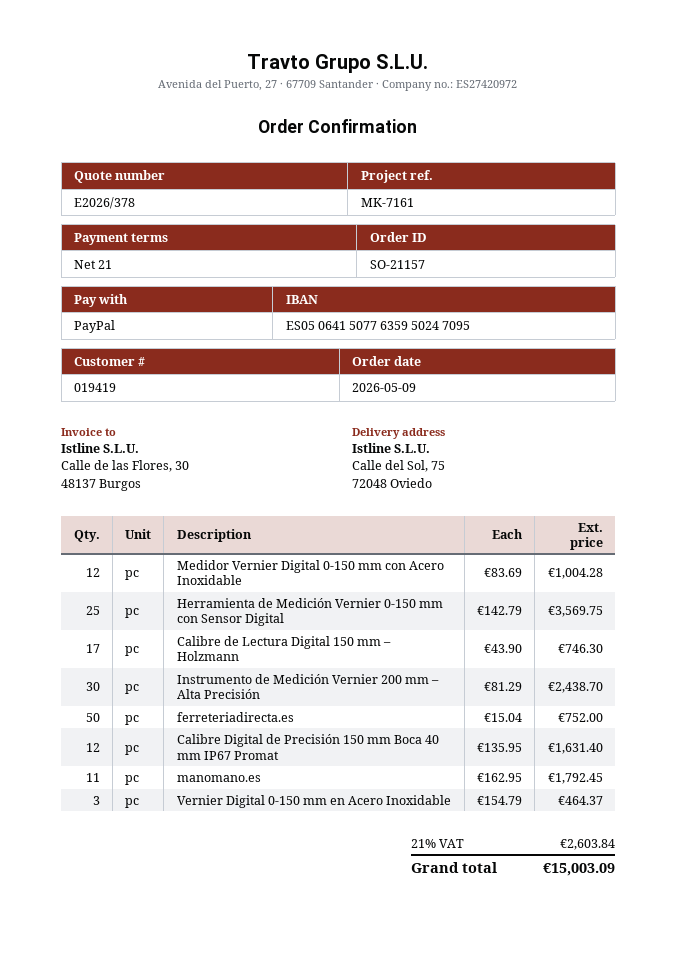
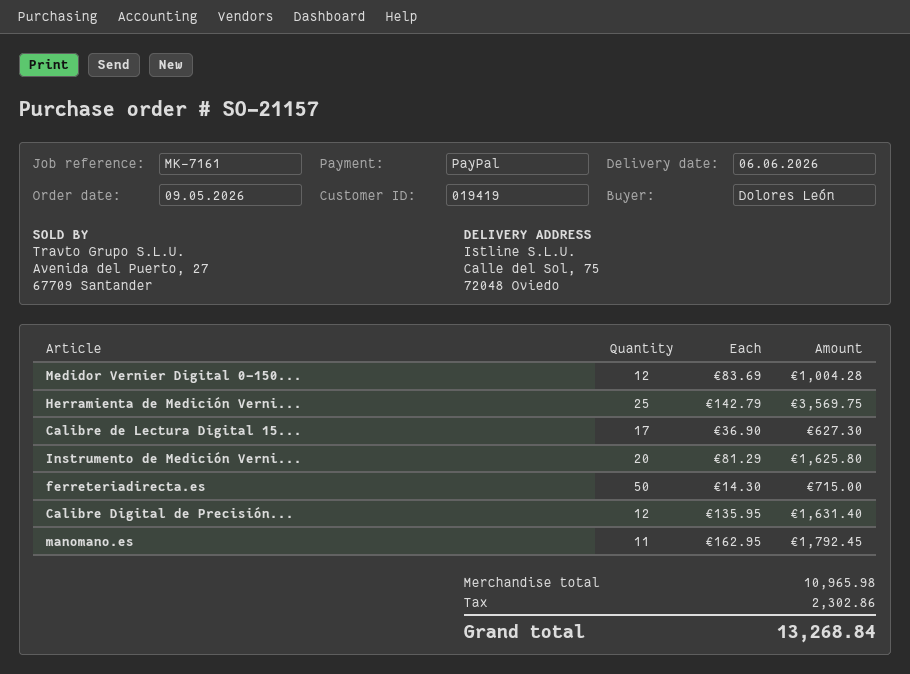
Calibre de Lectura Digital 150 mm – Holzmann: 17 x 43.90 = 746.30 -> 17 x 36.90 = 627.30
Instrumento de Medición Vernier 200 mm – Alta Precisión: 30 x 81.29 = 2438.70 -> 20 x 81.29 = 1625.80
ferreteriadirecta.es: 50 x 15.04 = 752.00 -> 50 x 14.30 = 715.00
Vernier Digital 0-150 mm en Acero Inoxidable: 3 x 154.79 = 464.37 -> none
tax: 2603.84 -> 2302.86
total: 15003.09 -> 13268.84

